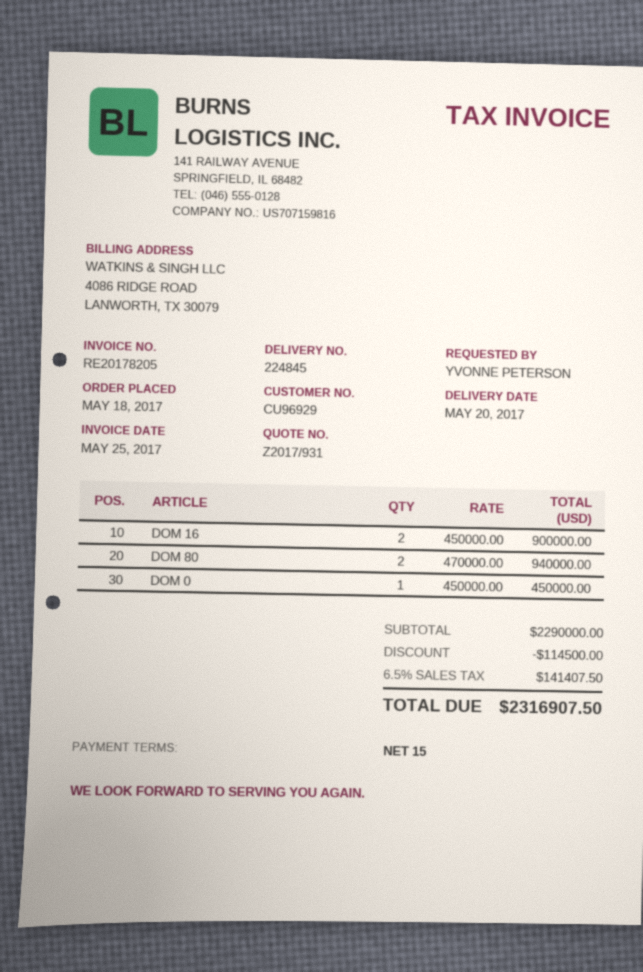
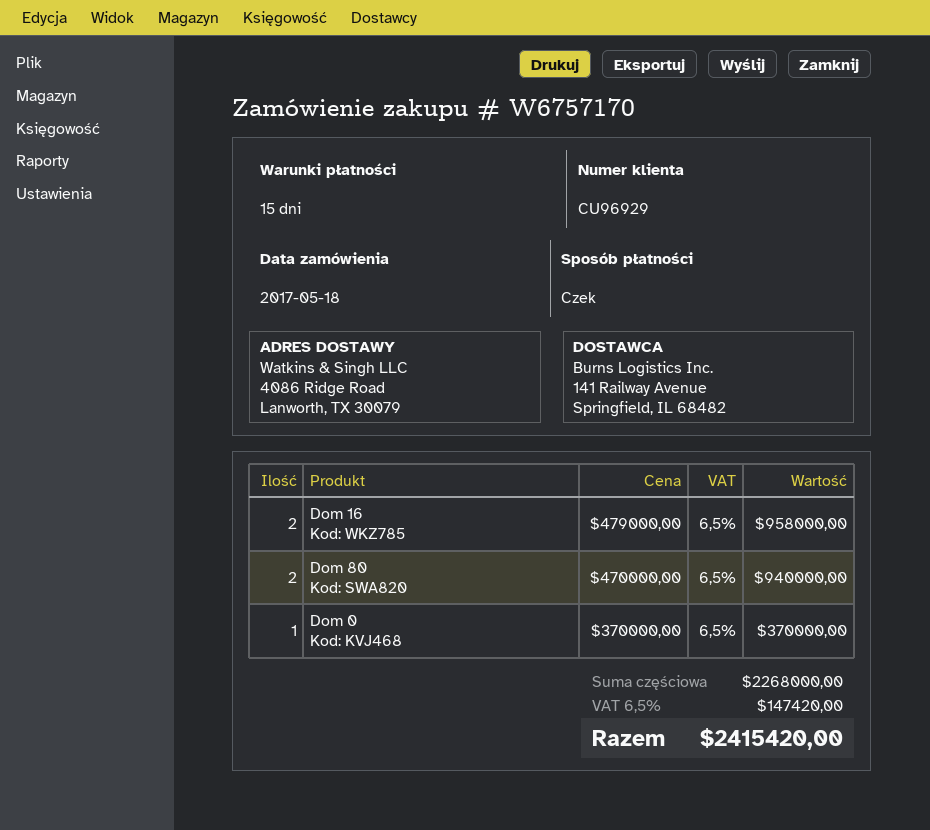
DOM 16: 2 x 450000.00 = 900000.00 -> 2 x 479000.00 = 958000.00
DOM 0: 1 x 450000.00 = 450000.00 -> 1 x 370000.00 = 370000.00
subtotal: 2290000.00 -> 2268000.00
discount: 114500.00 -> none
tax: 6.5% = 141407.50 -> 6.5% = 147420.00
total: 2316907.50 -> 2415420.00

